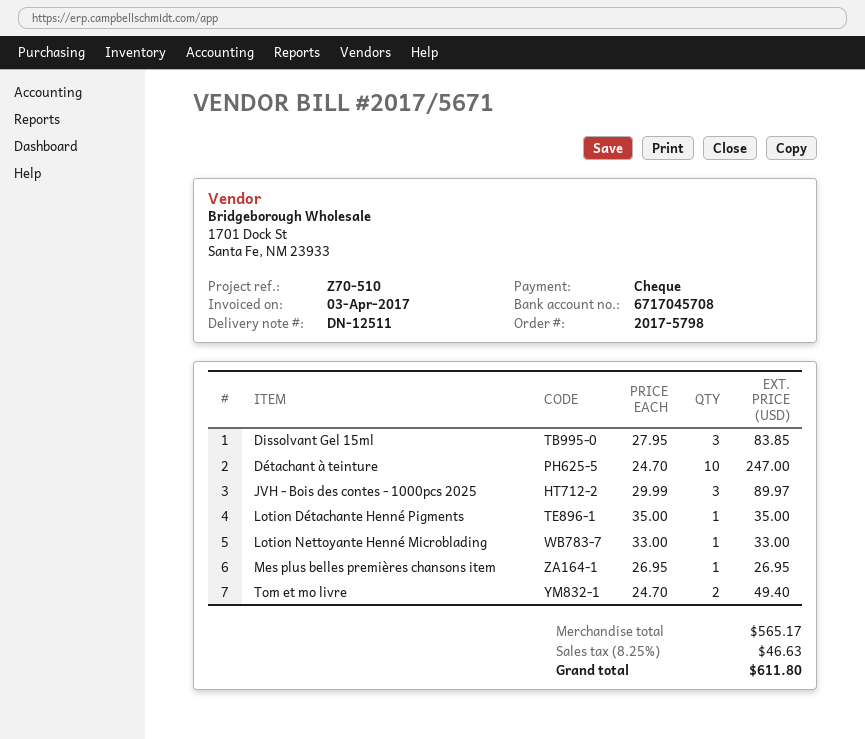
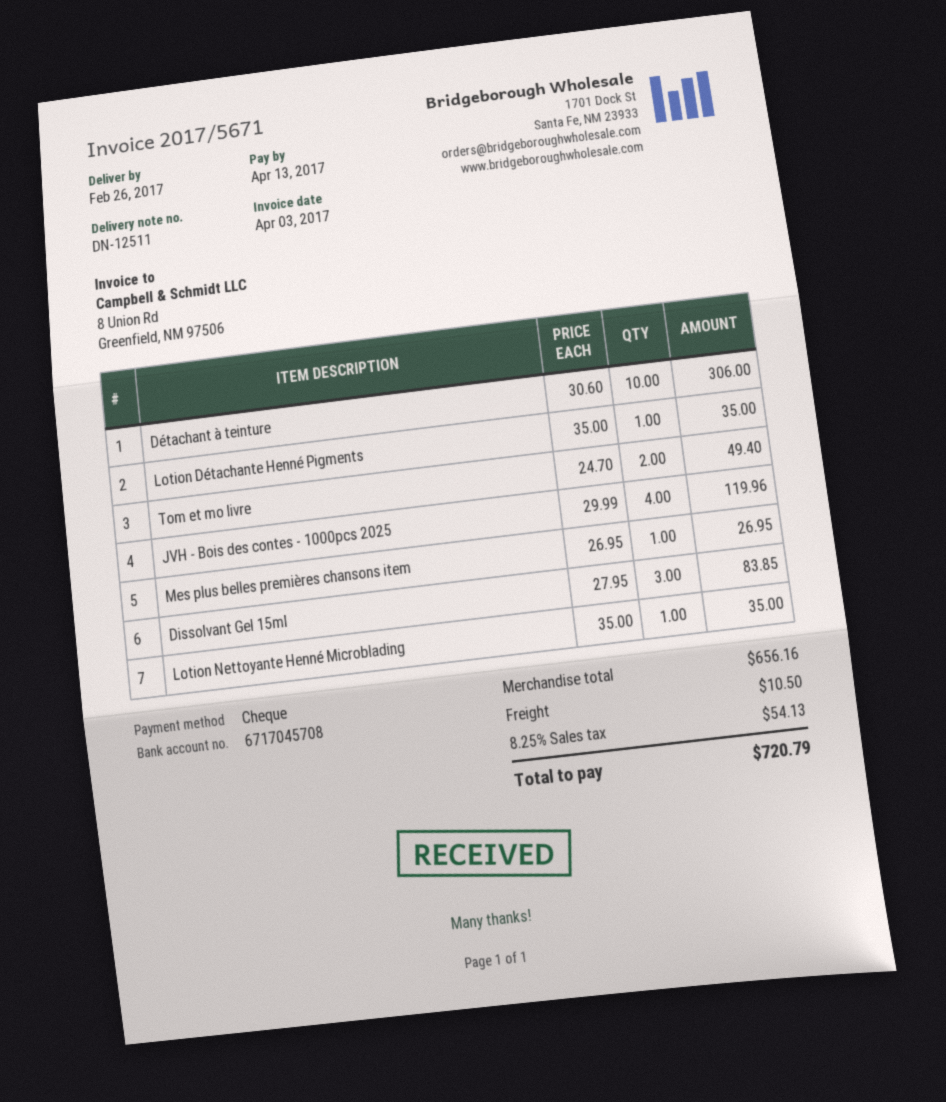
Détachant à teinture: 10 x 24.70 = 247.00 -> 10 x 30.60 = 306.00
JVH - Bois des contes - 1000pcs 2025: 3 x 29.99 = 89.97 -> 4 x 29.99 = 119.96
Lotion Nettoyante Henné Microblading: 1 x 33.00 = 33.00 -> 1 x 35.00 = 35.00
subtotal: 565.17 -> 656.16
shipping: none -> 10.50
tax: 8.25% = 46.63 -> 8.25% = 54.13
total: 611.80 -> 720.79

